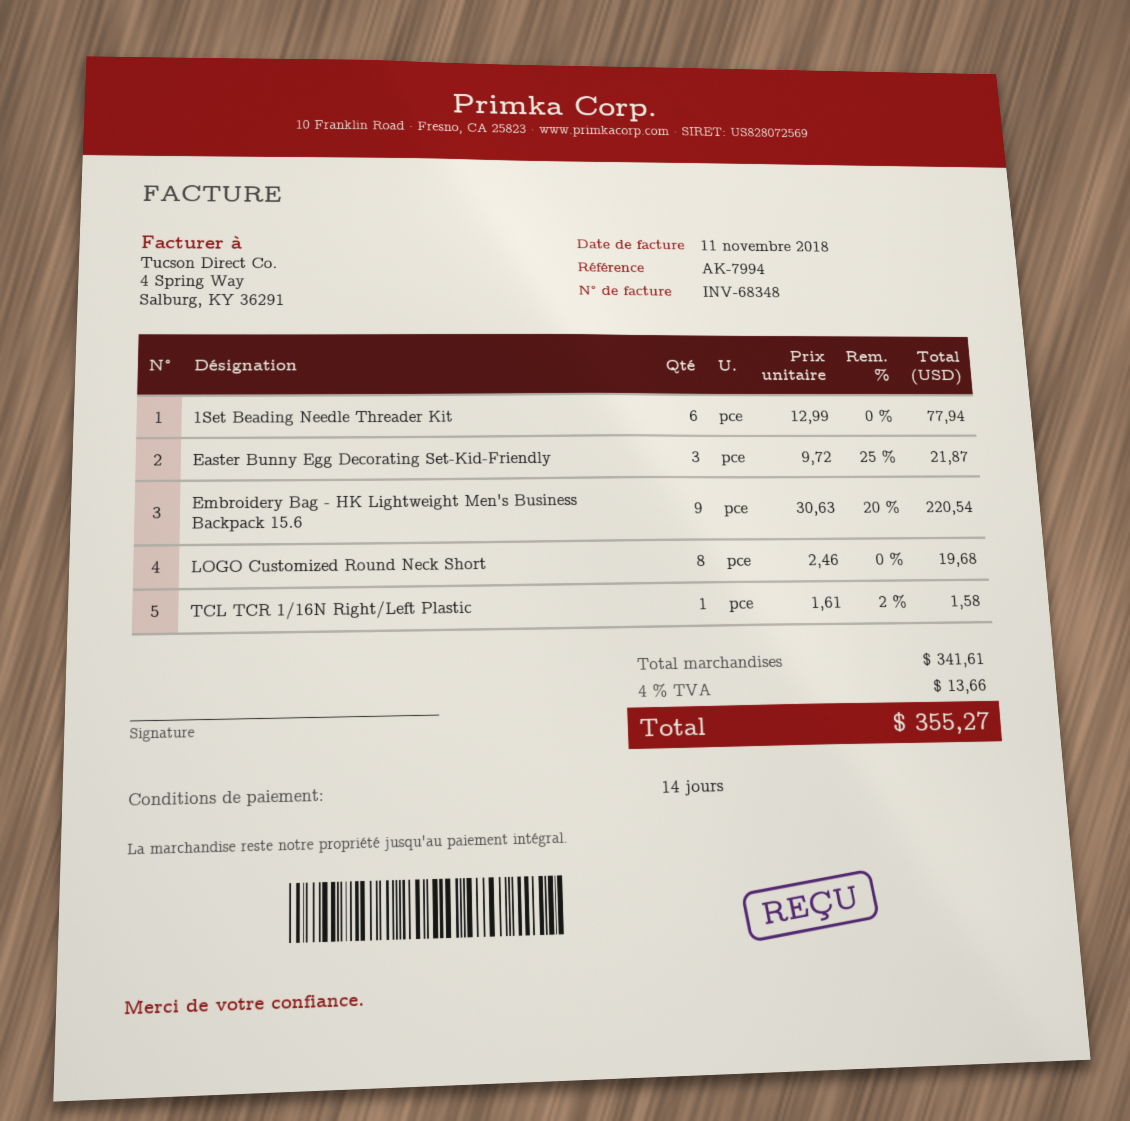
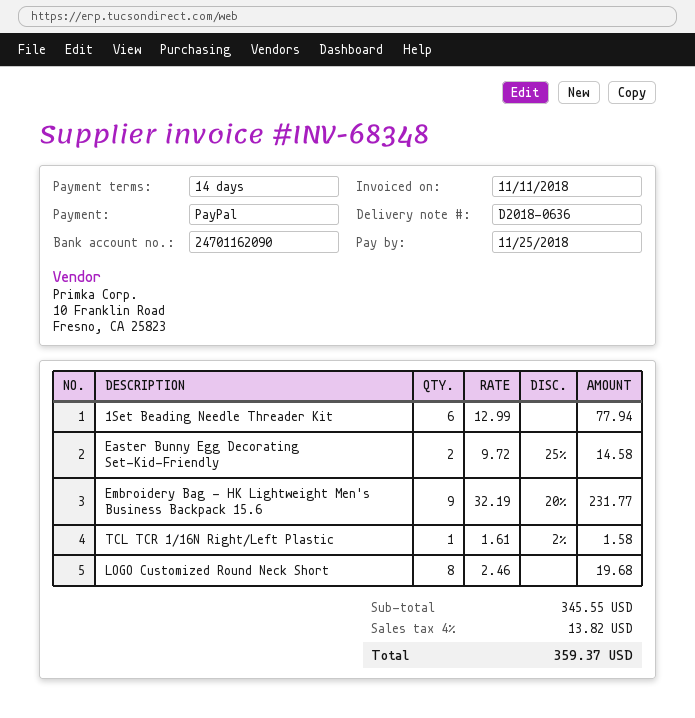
Easter Bunny Egg Decorating Set-Kid-Friendly: 3 x 9.72 - 25% = 21.87 -> 2 x 9.72 - 25% = 14.58
Embroidery Bag - HK Lightweight Men's Business Backpack 15.6: 9 x 30.63 - 20% = 220.54 -> 9 x 32.19 - 20% = 231.77
subtotal: 341.61 -> 345.55
tax: 4% = 13.66 -> 4% = 13.82
total: 355.27 -> 359.37

